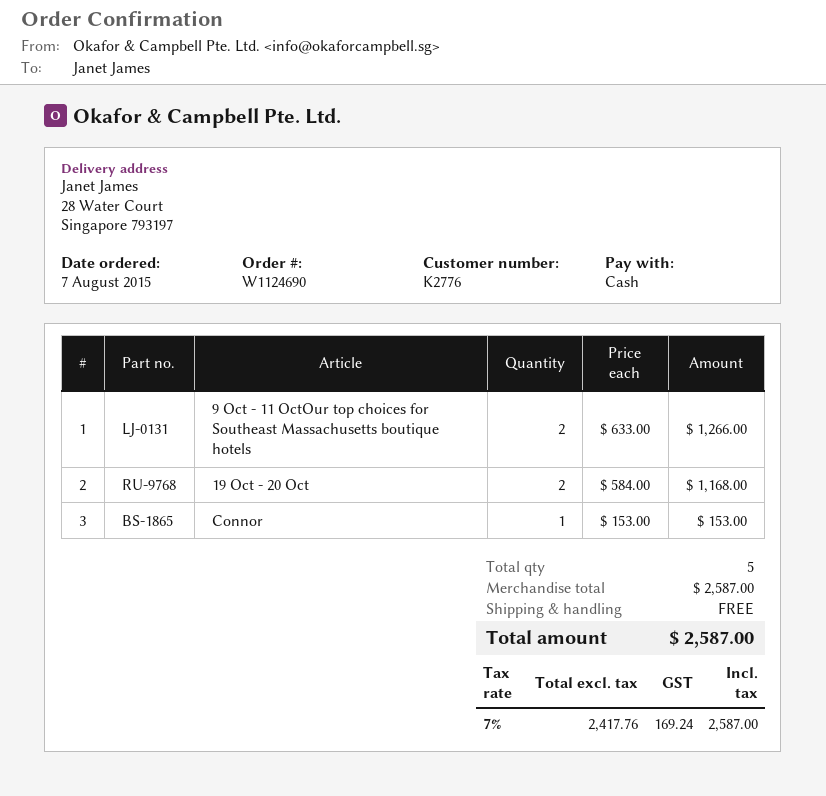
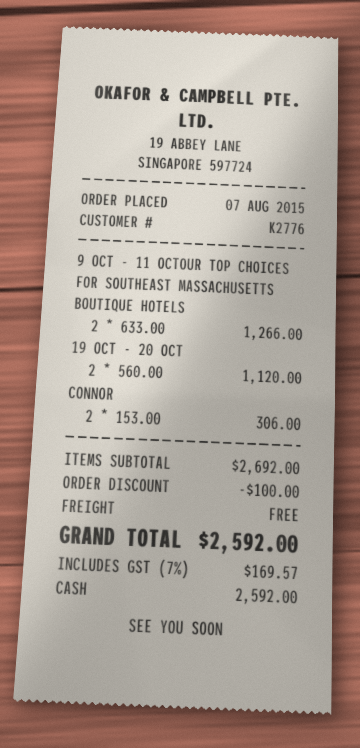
19 Oct - 20 Oct: 2 x 584.00 = 1168.00 -> 2 x 560.00 = 1120.00
Connor: 1 x 153.00 = 153.00 -> 2 x 153.00 = 306.00
subtotal: 2587.00 -> 2692.00
discount: none -> 100.00
tax: 7% = 169.24 -> 7% = 169.57
total: 2587.00 -> 2592.00

